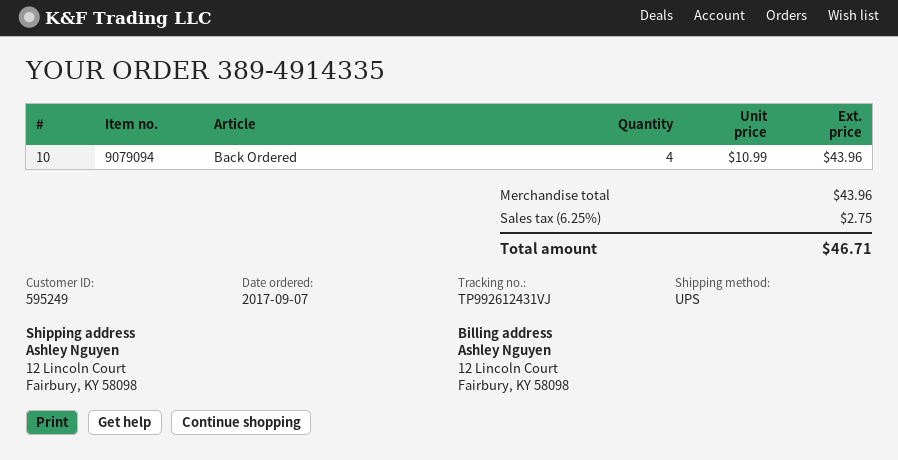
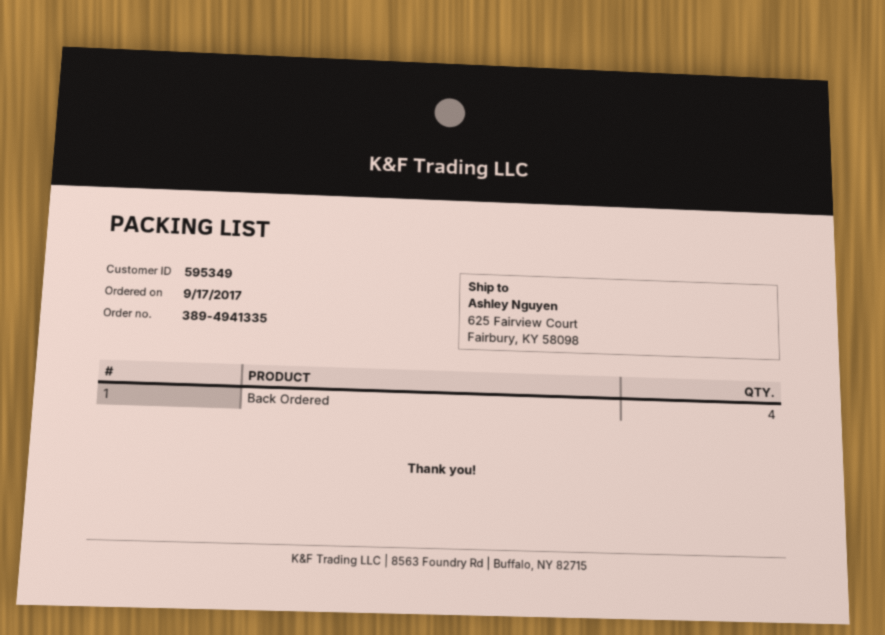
order number: 389-4914335 -> 389-4941335
order date: 2017-09-07 -> 2017-09-17
customer number: 595249 -> 595349
ship to: 12 Lincoln Court, Fairbury, KY 58098 -> 625 Fairview Court, Fairbury, KY 58098

